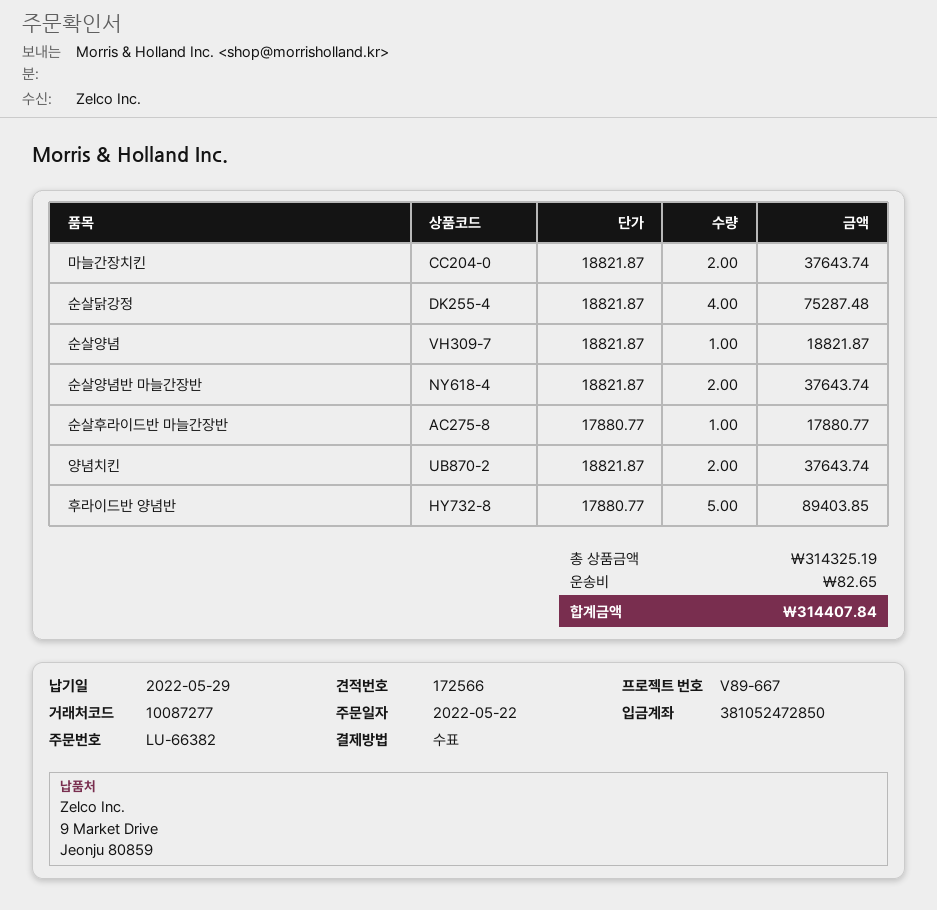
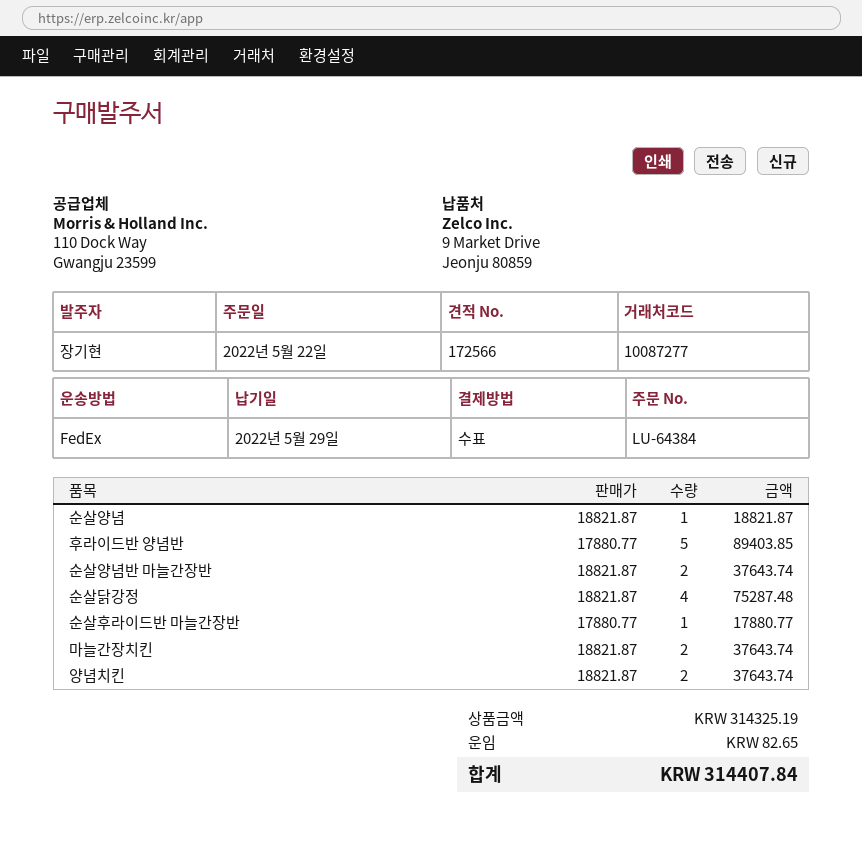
order number: LU-66382 -> LU-64384

